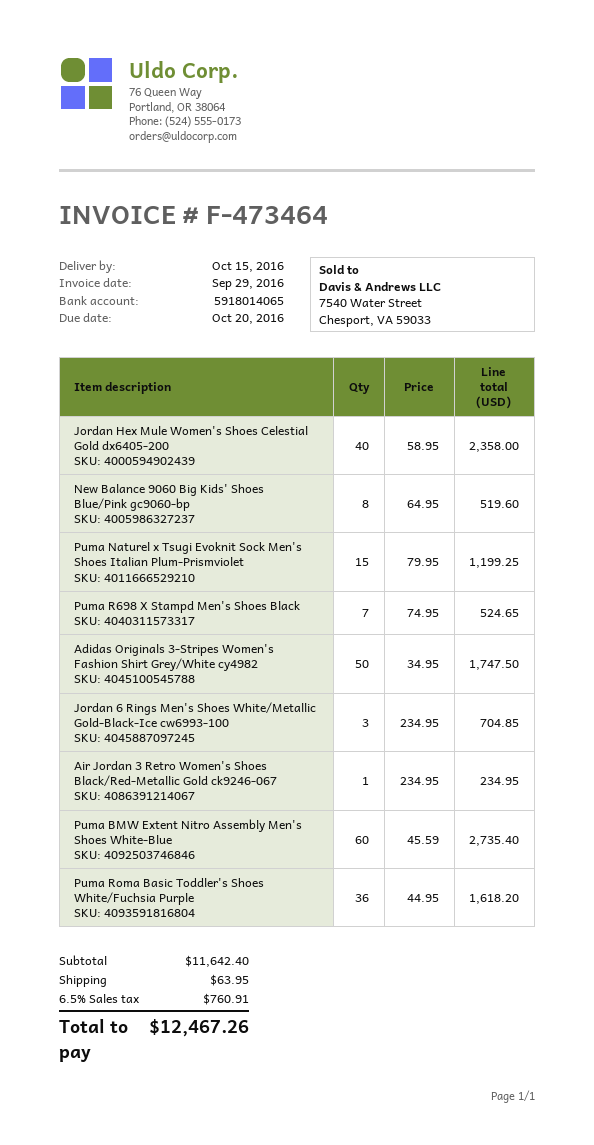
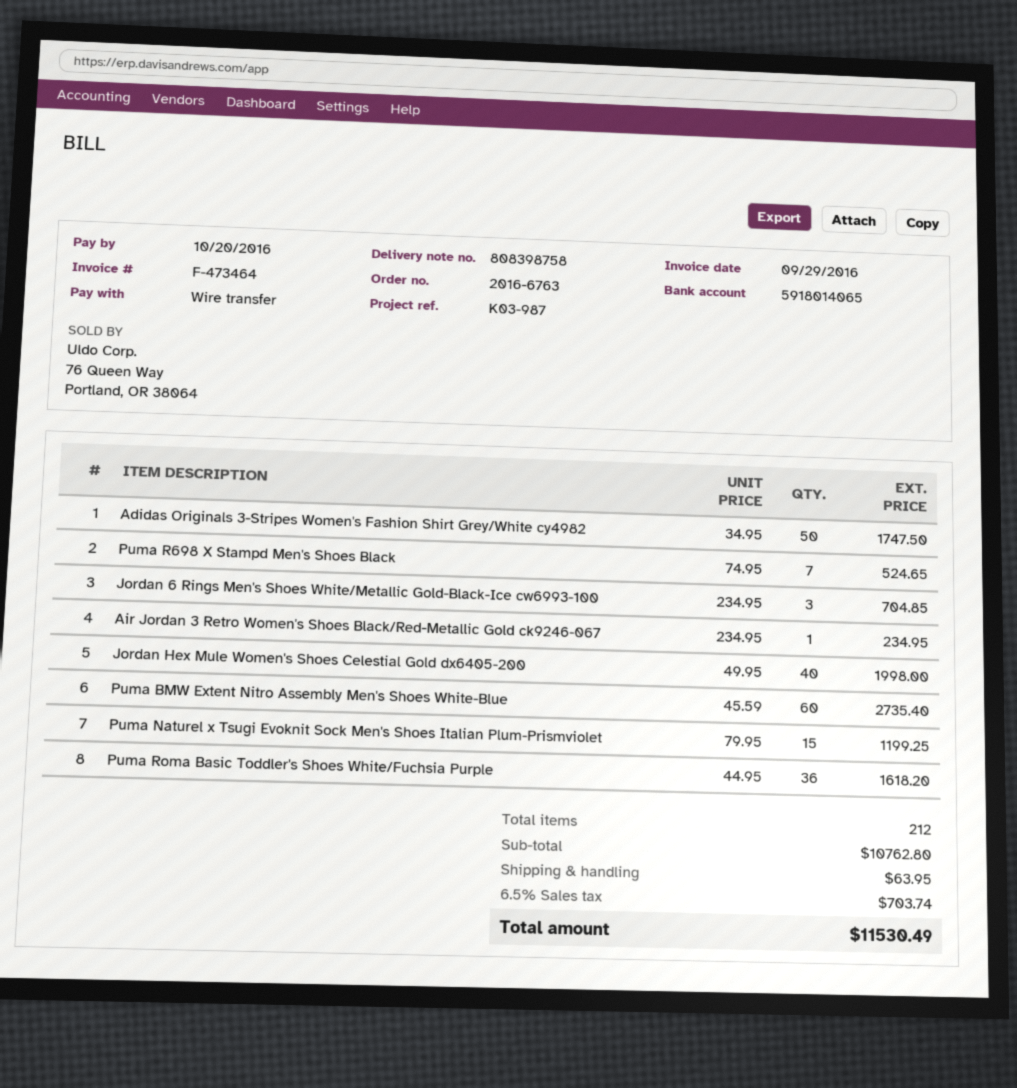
Jordan Hex Mule Women's Shoes Celestial Gold dx6405-200: 40 x 58.95 = 2358.00 -> 40 x 49.95 = 1998.00
New Balance 9060 Big Kids' Shoes Blue/Pink gc9060-bp: 8 x 64.95 = 519.60 -> none
subtotal: 11642.40 -> 10762.80
tax: 6.5% = 760.91 -> 6.5% = 703.74
total: 12467.26 -> 11530.49

